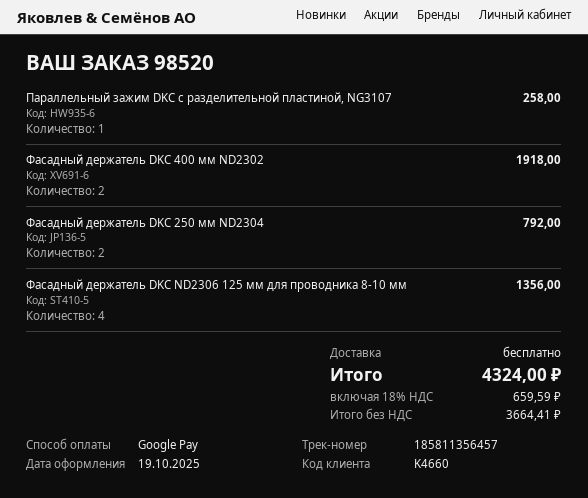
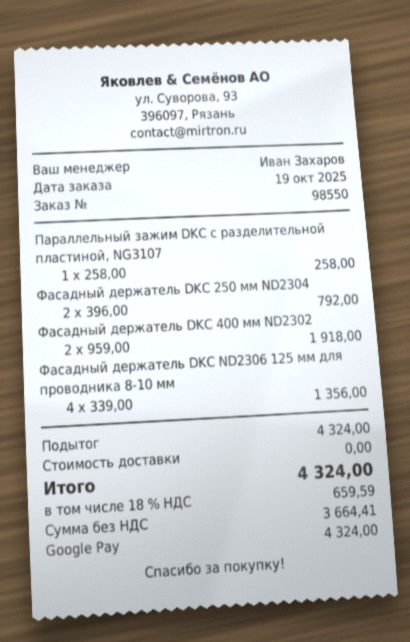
order number: 98520 -> 98550

